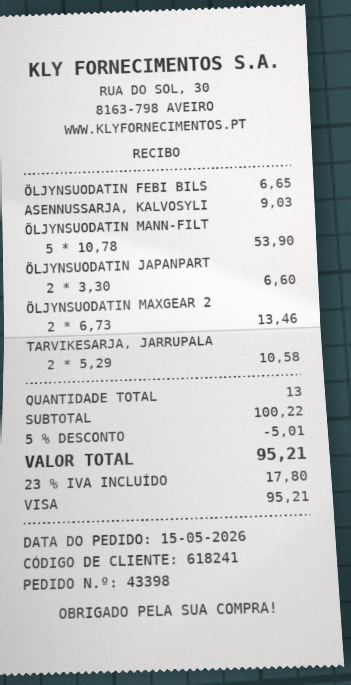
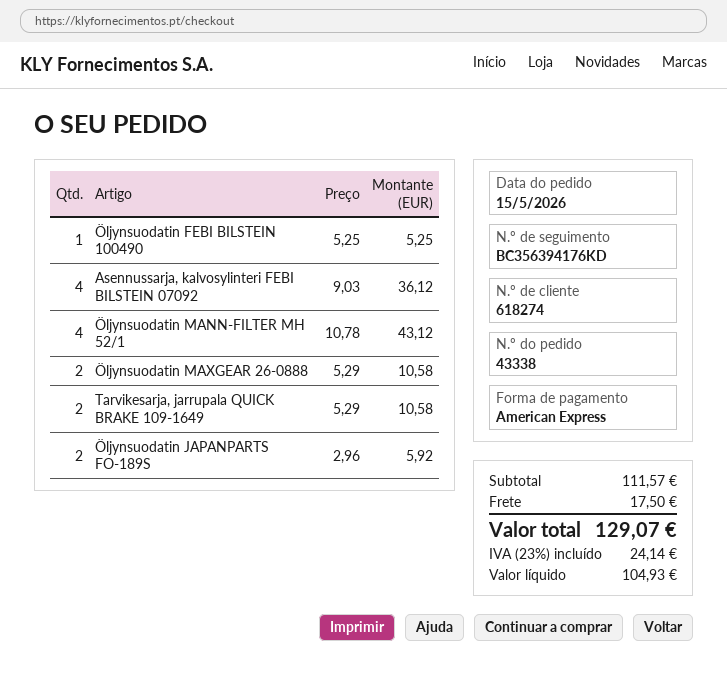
order number: 43398 -> 43338
customer number: 618241 -> 618274
payment method: Visa -> American Express
ÖLJYNSUODATIN FEBI BILS: 1 x 6.65 = 6.65 -> 1 x 5.25 = 5.25
ASENNUSSARJA, KALVOSYLI: 1 x 9.03 = 9.03 -> 4 x 9.03 = 36.12
ÖLJYNSUODATIN MANN-FILT: 5 x 10.78 = 53.90 -> 4 x 10.78 = 43.12
ÖLJYNSUODATIN JAPANPART: 2 x 3.30 = 6.60 -> 2 x 2.96 = 5.92
ÖLJYNSUODATIN MAXGEAR 2: 2 x 6.73 = 13.46 -> 2 x 5.29 = 10.58
subtotal: 100.22 -> 111.57
discount: 5% = 5.01 -> none
shipping: none -> 17.50
tax: 23% = 17.80 -> 23% = 24.14
total: 95.21 -> 129.07

